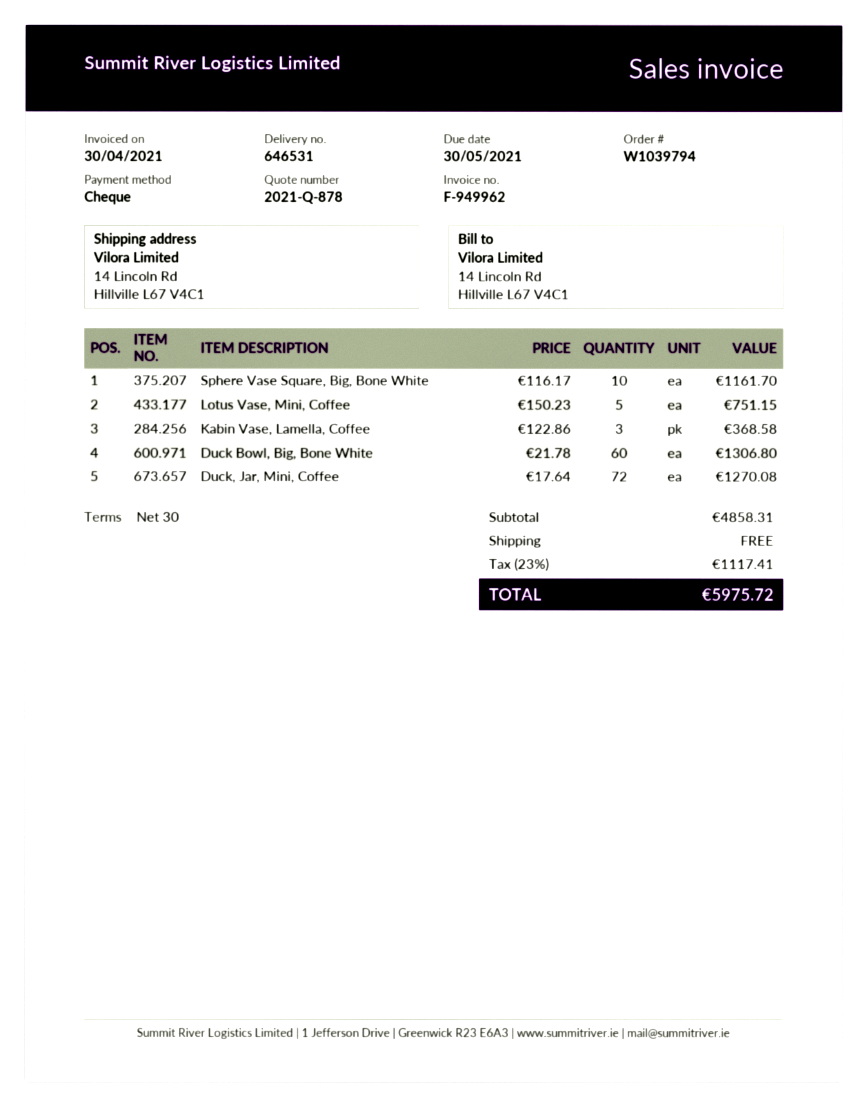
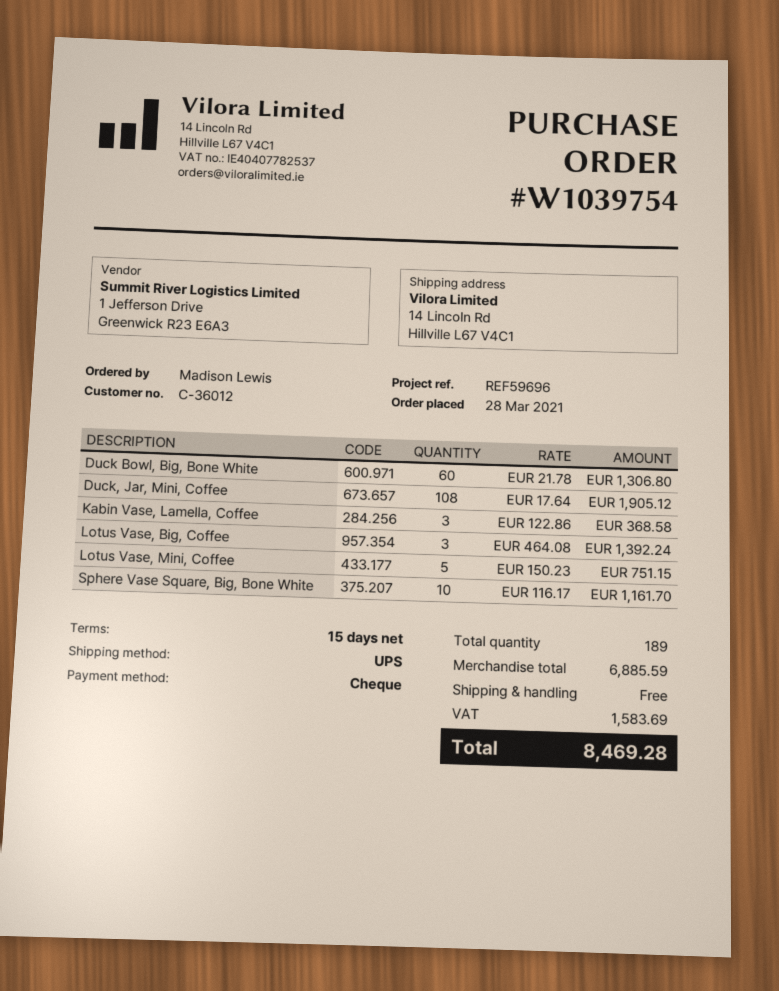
order number: W1039794 -> W1039754
payment terms: 30 days -> 15 days
Duck, Jar, Mini, Coffee: 72 x 17.64 = 1270.08 -> 108 x 17.64 = 1905.12
Lotus Vase, Big, Coffee: none -> 3 x 464.08 = 1392.24
subtotal: 4858.31 -> 6885.59
tax: 1117.41 -> 1583.69
total: 5975.72 -> 8469.28

